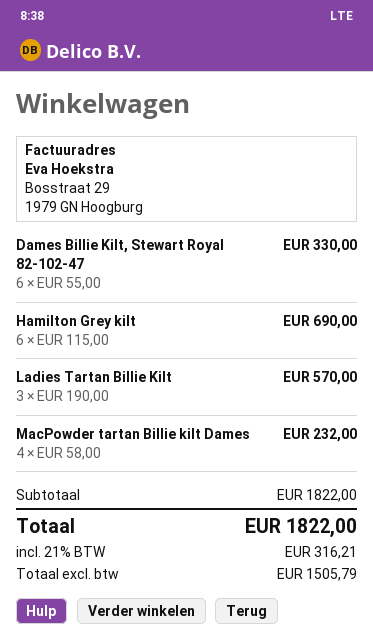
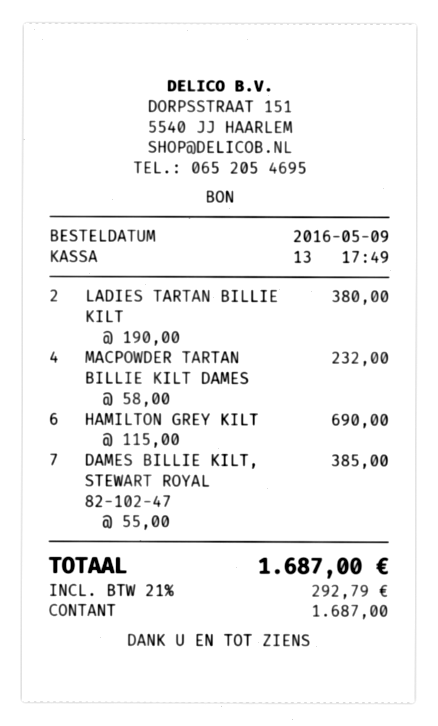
Dames Billie Kilt, Stewart Royal 82-102-47: 6 x 55.00 = 330.00 -> 7 x 55.00 = 385.00
Ladies Tartan Billie Kilt: 3 x 190.00 = 570.00 -> 2 x 190.00 = 380.00
tax: 21% = 316.21 -> 21% = 292.79
total: 1822.00 -> 1687.00

